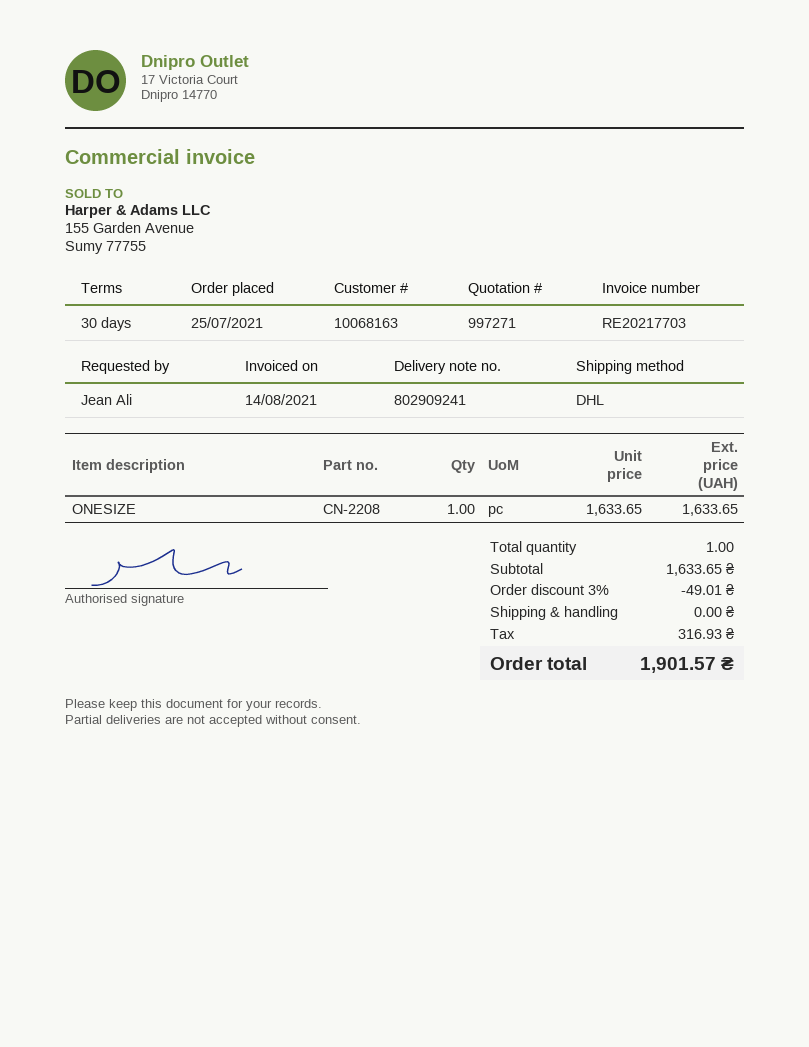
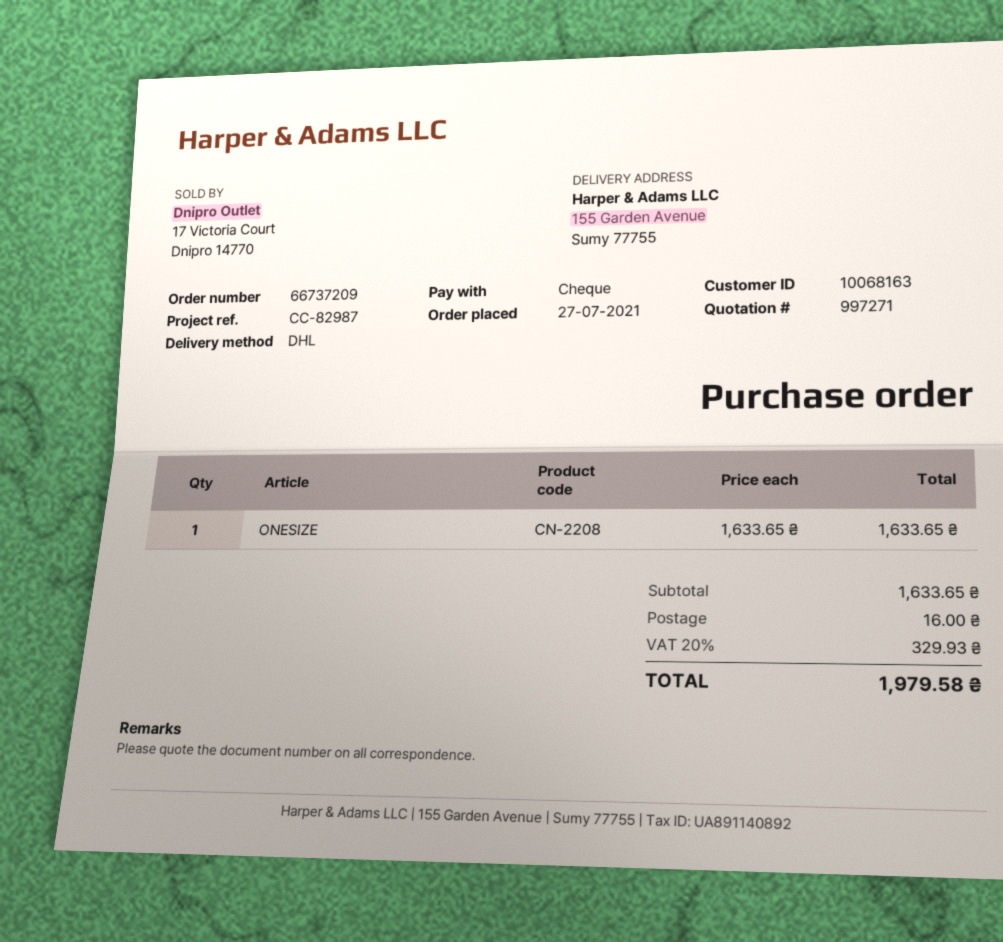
order date: 2021-07-25 -> 2021-07-27
discount: 3% = 49.01 -> none
shipping: 0.00 -> 16.00
tax: 316.93 -> 329.93
total: 1901.57 -> 1979.58

